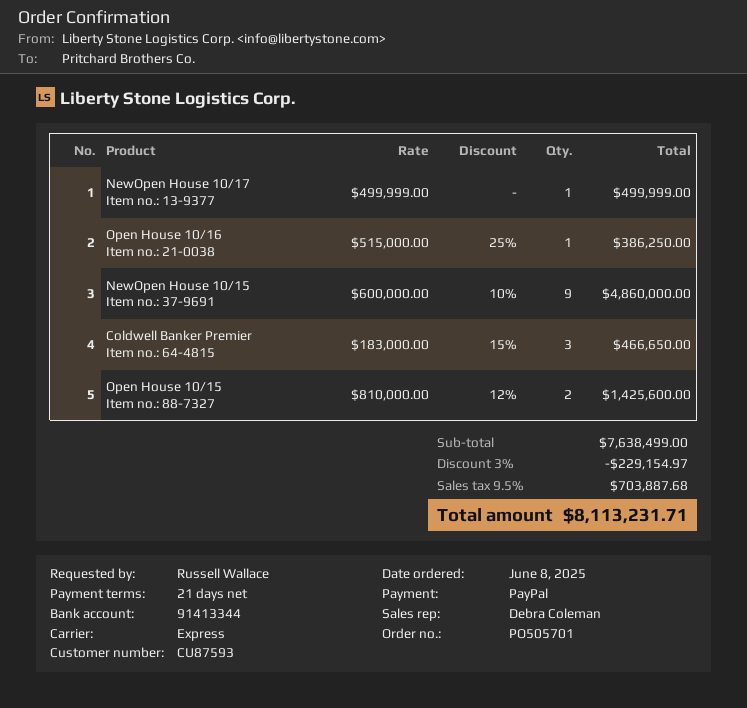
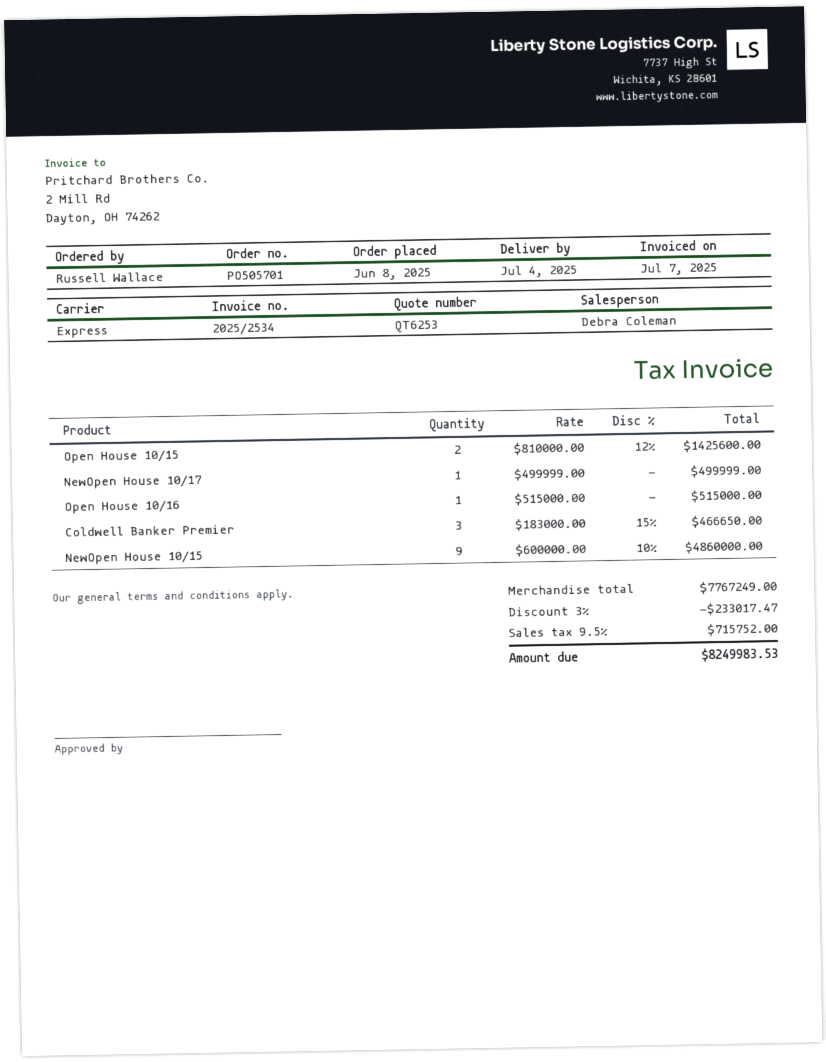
Open House 10/16: 1 x 515000.00 - 25% = 386250.00 -> 1 x 515000.00 = 515000.00
subtotal: 7638499.00 -> 7767249.00
discount: 3% = 229154.97 -> 3% = 233017.47
tax: 9.5% = 703887.68 -> 9.5% = 715752.00
total: 8113231.71 -> 8249983.53

